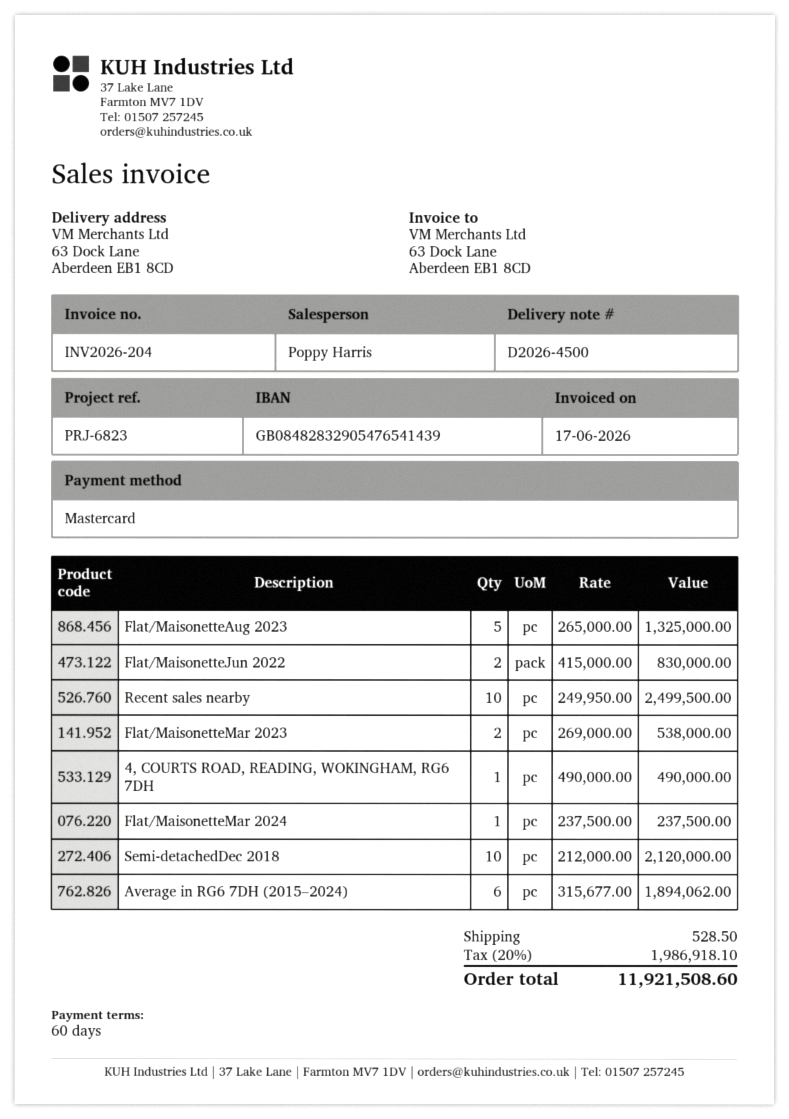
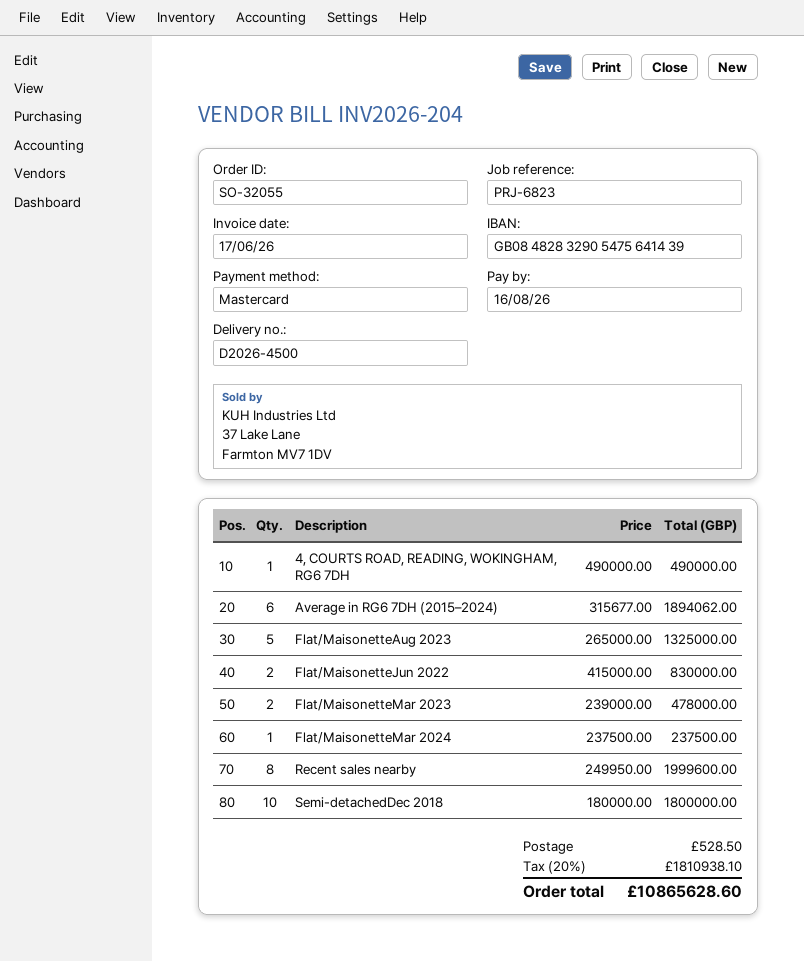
bank account: GB08482832905476541439 -> GB08482832905475641439
Recent sales nearby: 10 x 249950.00 = 2499500.00 -> 8 x 249950.00 = 1999600.00
Flat/MaisonetteMar 2023: 2 x 269000.00 = 538000.00 -> 2 x 239000.00 = 478000.00
Semi-detachedDec 2018: 10 x 212000.00 = 2120000.00 -> 10 x 180000.00 = 1800000.00
tax: 20% = 1986918.10 -> 20% = 1810938.10
total: 11921508.60 -> 10865628.60

